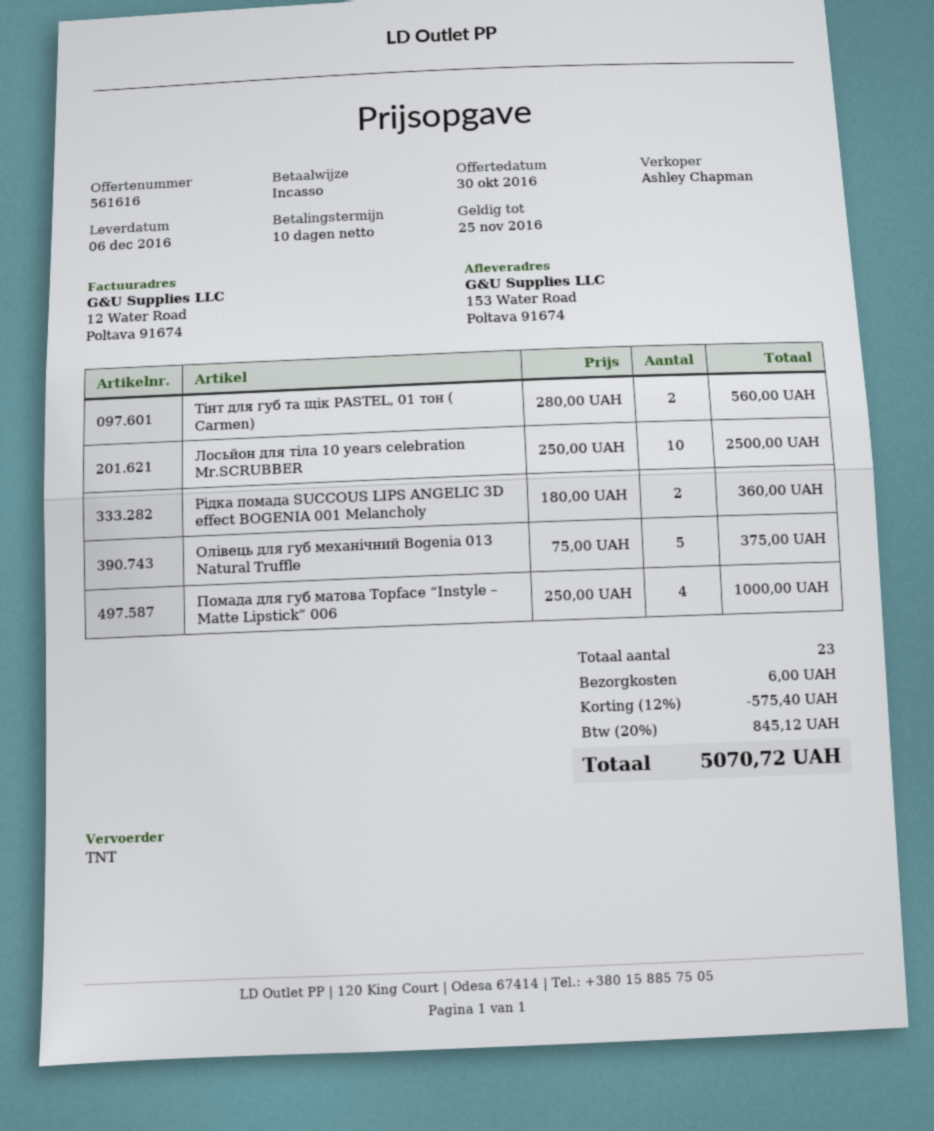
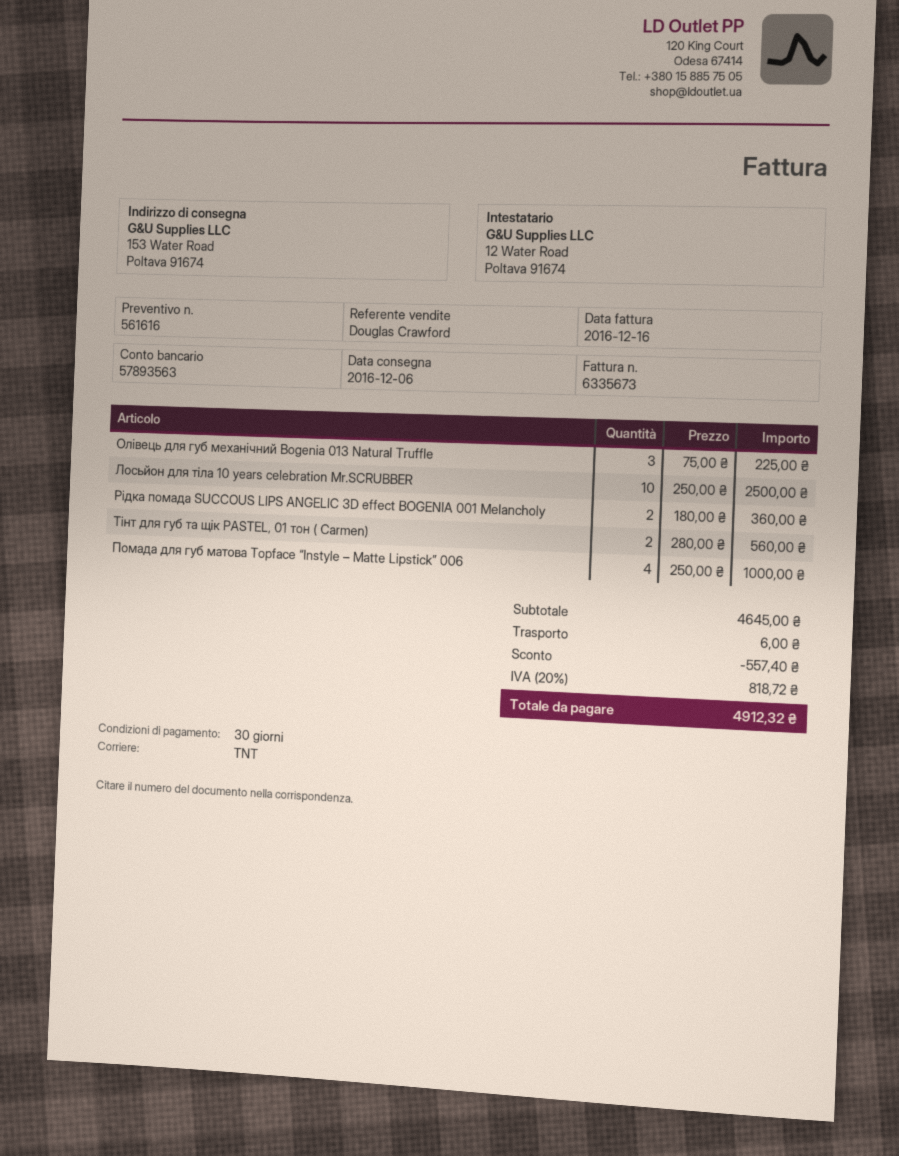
payment terms: 10 days -> 30 days
sales rep: Ashley Chapman -> Douglas Crawford
Олівець для губ механічний Bogenia 013 Natural Truffle: 5 x 75.00 = 375.00 -> 3 x 75.00 = 225.00
discount: 575.40 -> 557.40
tax: 20% = 845.12 -> 20% = 818.72
total: 5070.72 -> 4912.32

